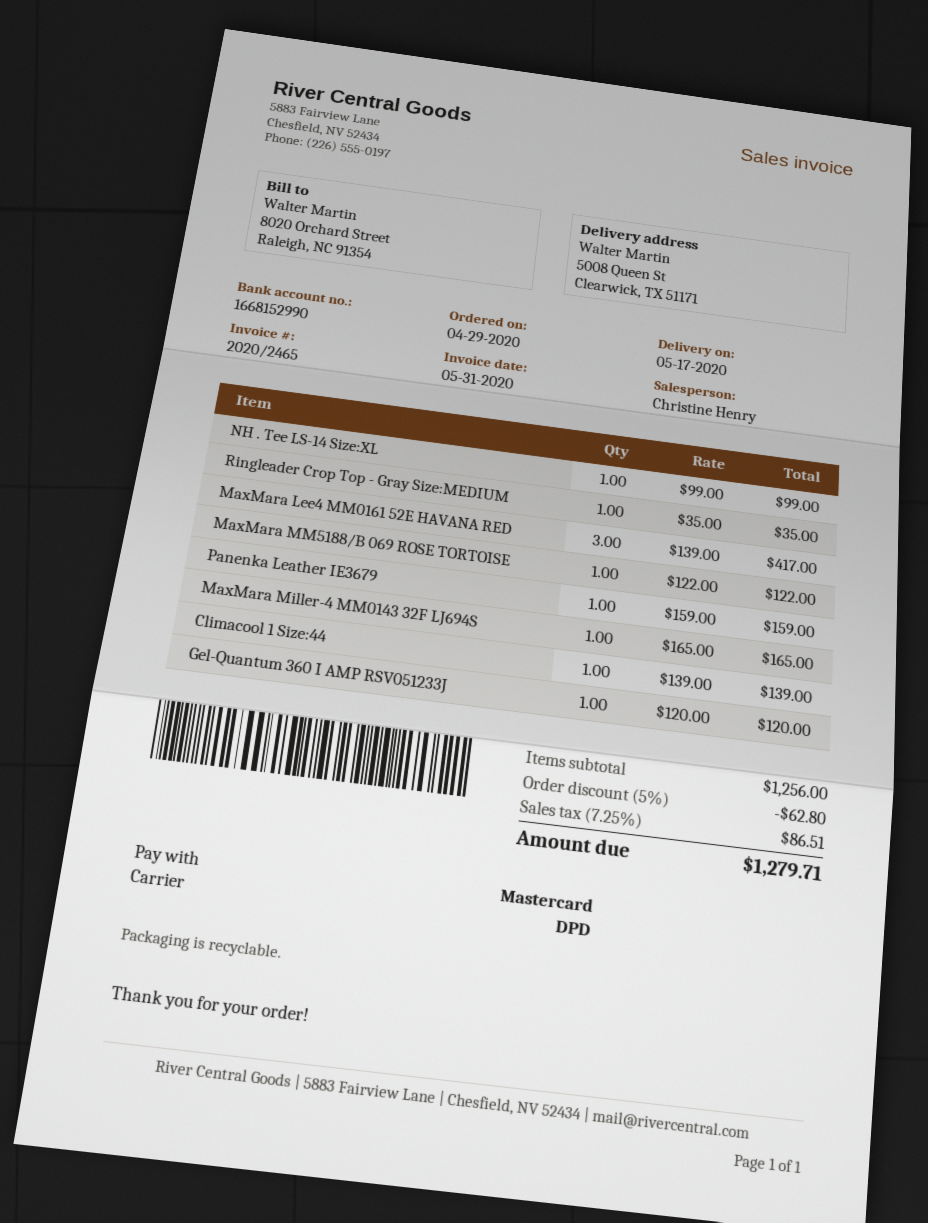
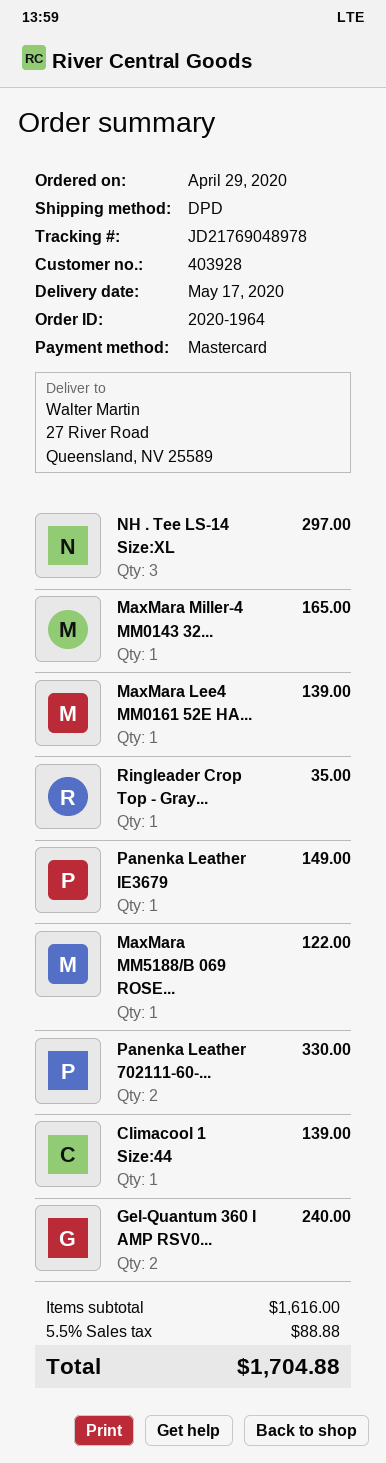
ship to: 5008 Queen St, Clearwick, TX 51171 -> 27 River Road, Queensland, NV 25589
NH . Tee LS-14 Size:XL: 1 for 99.00 -> 3 for 297.00
MaxMara Lee4 MM0161 52E HAVANA RED: 3 for 417.00 -> 1 for 139.00
Panenka Leather IE3679: 1 for 159.00 -> 1 for 149.00
Gel-Quantum 360 I AMP RSV051233J: 1 for 120.00 -> 2 for 240.00
Panenka Leather 702111-60-...: none -> 2 for 330.00
subtotal: 1256.00 -> 1616.00
discount: 5% = 62.80 -> none
tax: 7.25% = 86.51 -> 5.5% = 88.88
total: 1279.71 -> 1704.88

